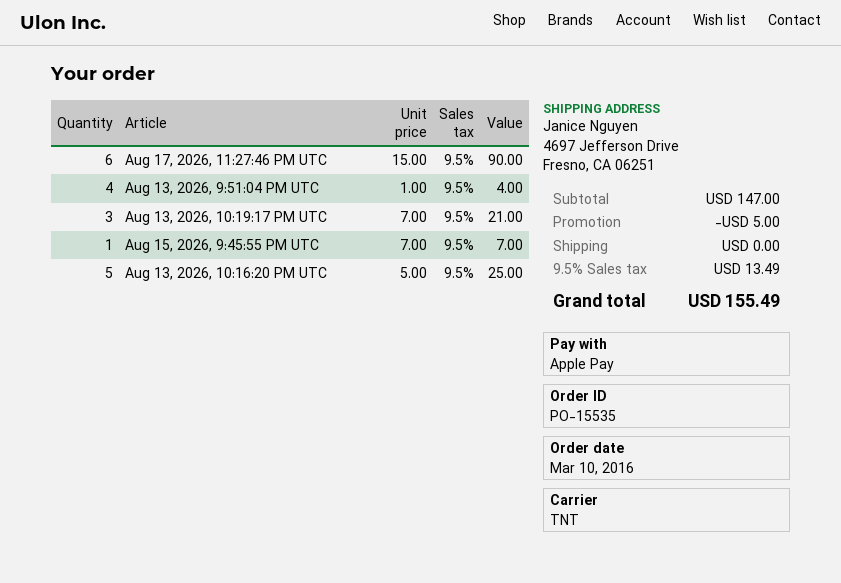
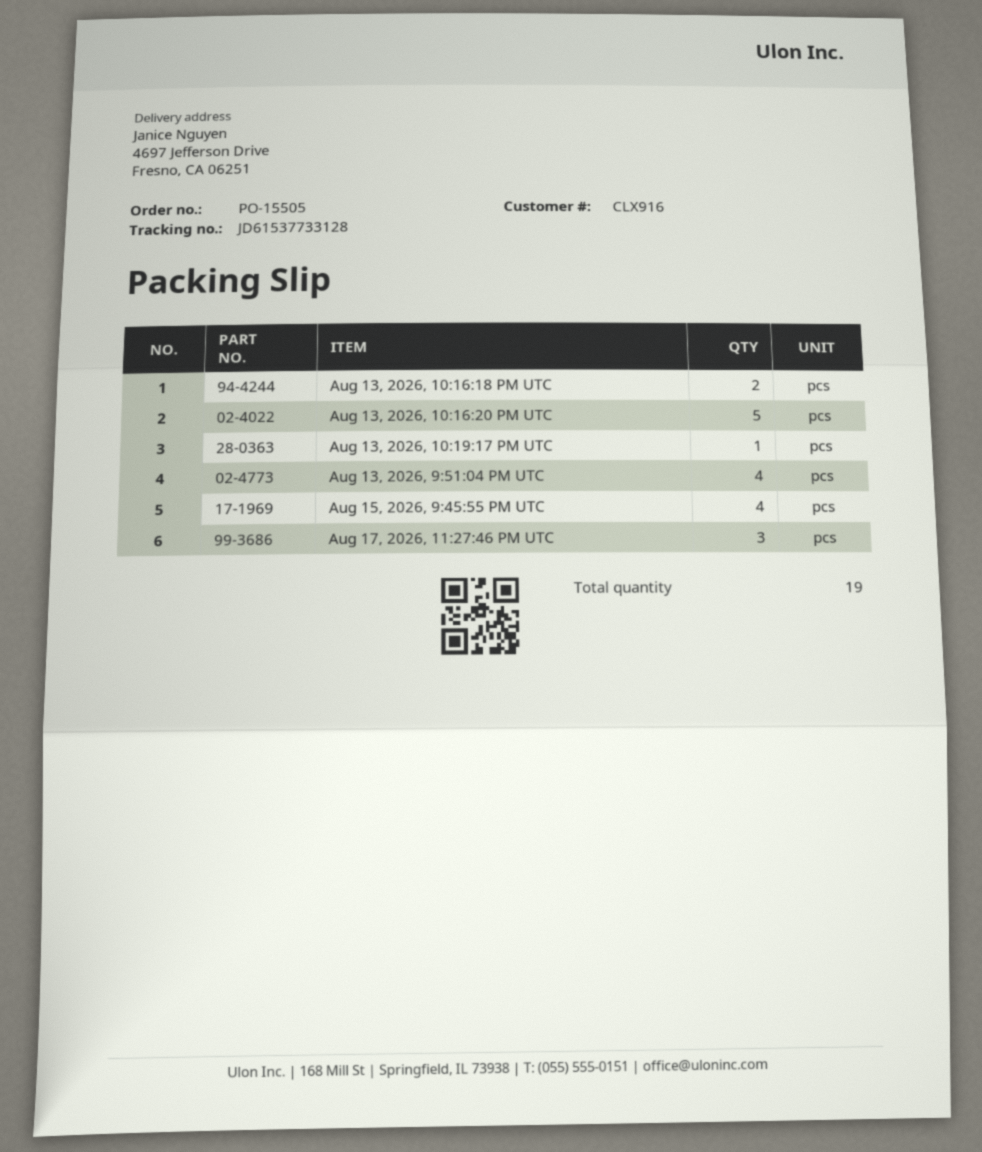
order number: PO-15535 -> PO-15505
Aug 17, 2026, 11:27:46 PM UTC: 6 -> 3
Aug 13, 2026, 10:19:17 PM UTC: 3 -> 1
Aug 15, 2026, 9:45:55 PM UTC: 1 -> 4
Aug 13, 2026, 10:16:18 PM UTC: none -> 2

